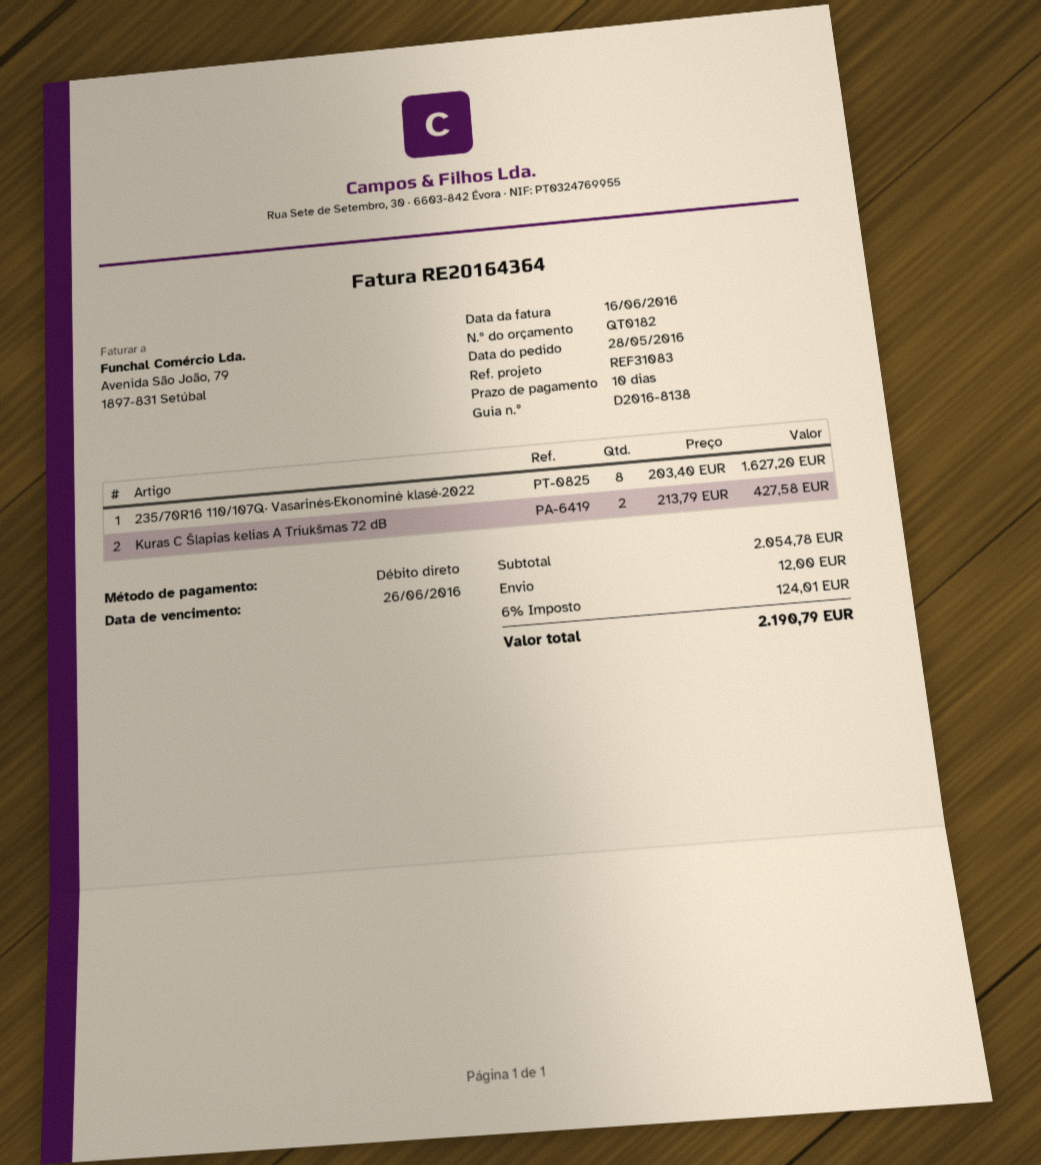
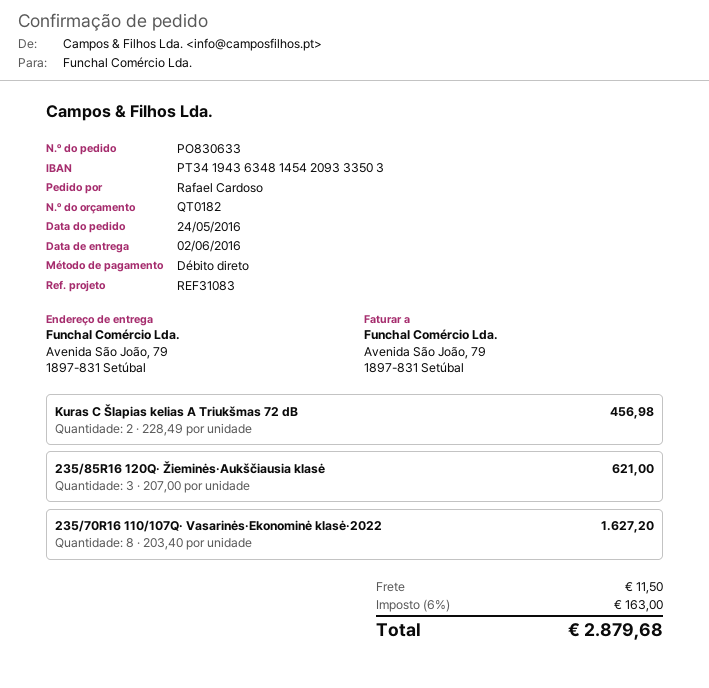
order date: 2016-05-28 -> 2016-05-24
Kuras C Šlapias kelias A Triukšmas 72 dB: 2 x 213.79 = 427.58 -> 2 x 228.49 = 456.98
235/85R16 120Q· Žieminės·Aukščiausia klasė: none -> 3 x 207.00 = 621.00
shipping: 12.00 -> 11.50
tax: 6% = 124.01 -> 6% = 163.00
total: 2190.79 -> 2879.68

